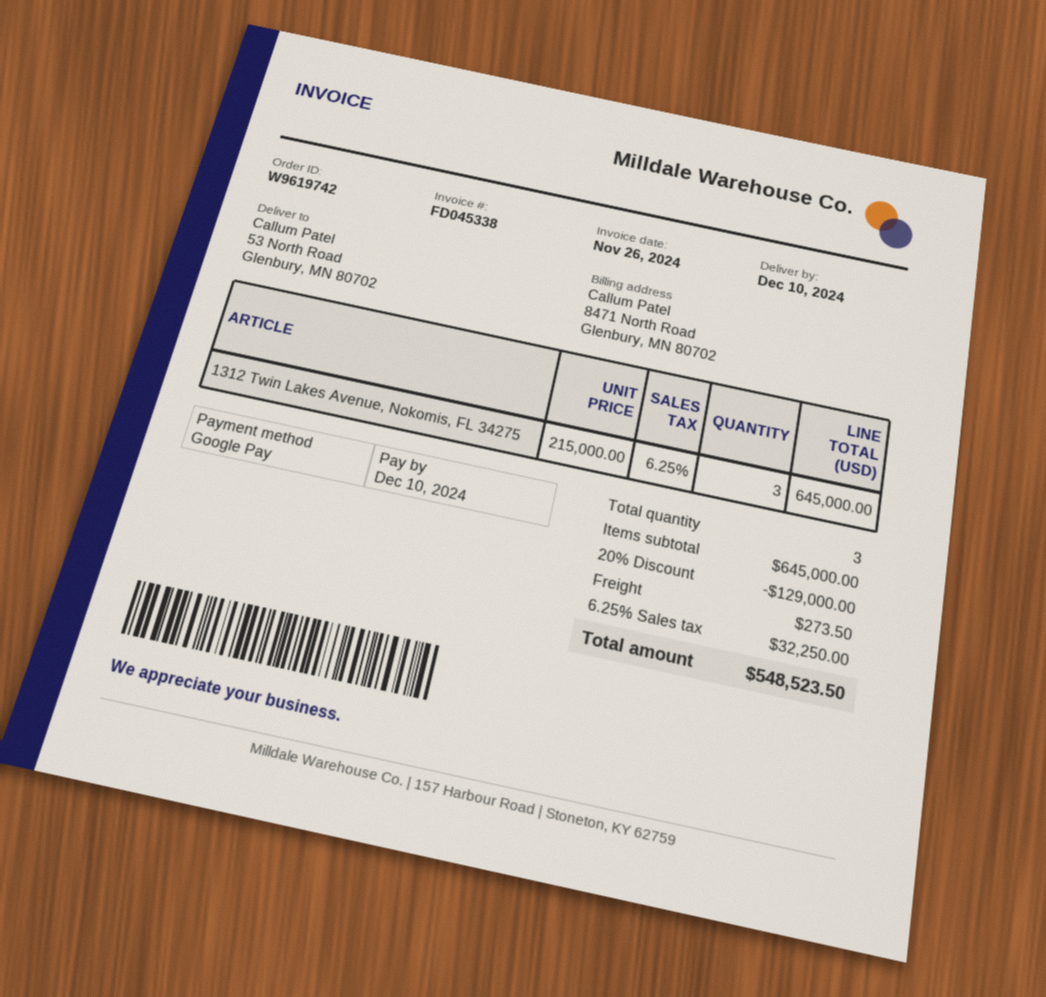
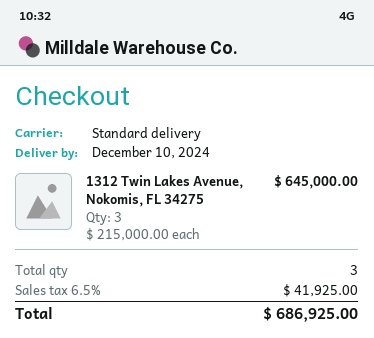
discount: 20% = 129000.00 -> none
shipping: 273.50 -> none
tax: 6.25% = 32250.00 -> 6.5% = 41925.00
total: 548523.50 -> 686925.00

